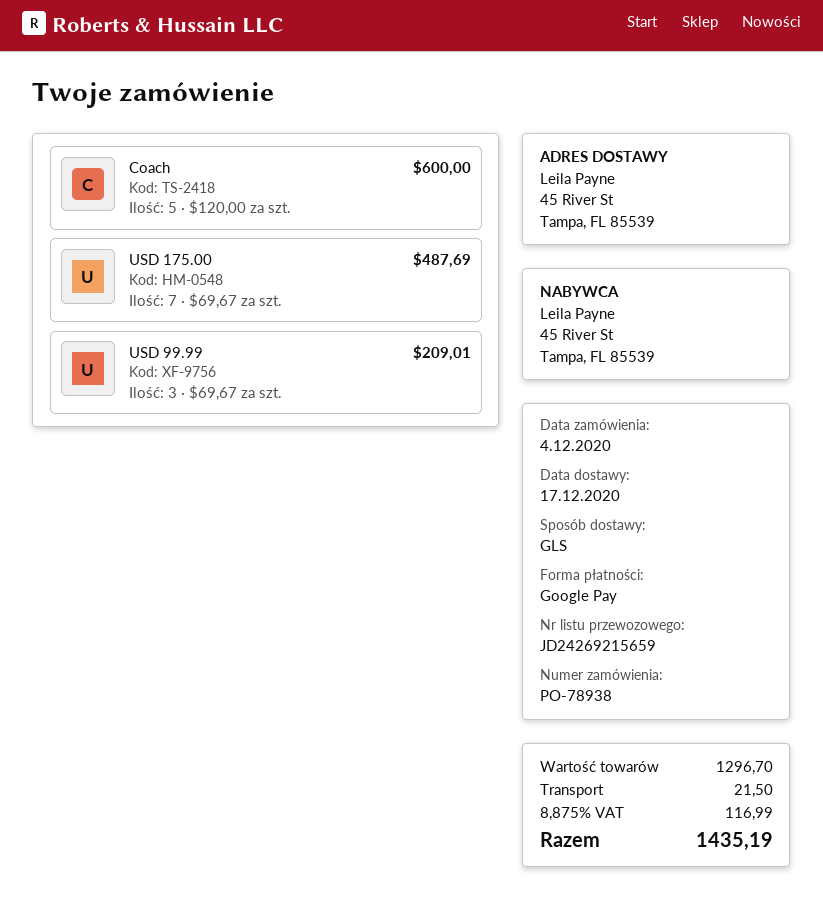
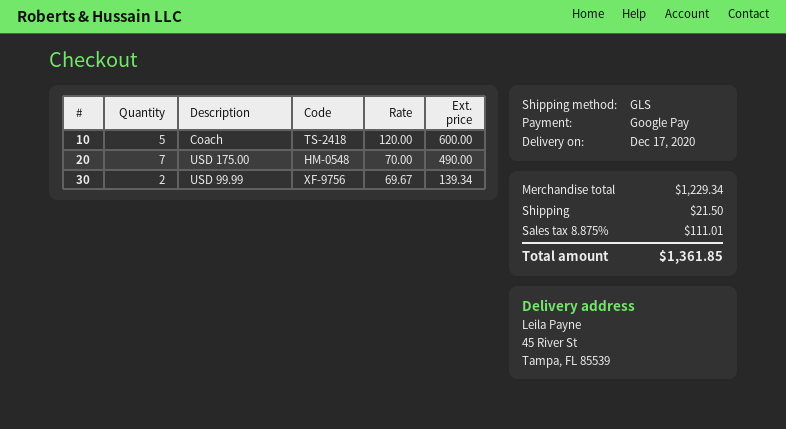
USD 175.00: 7 x 69.67 = 487.69 -> 7 x 70.00 = 490.00
USD 99.99: 3 x 69.67 = 209.01 -> 2 x 69.67 = 139.34
subtotal: 1296.70 -> 1229.34
tax: 8.875% = 116.99 -> 8.875% = 111.01
total: 1435.19 -> 1361.85

